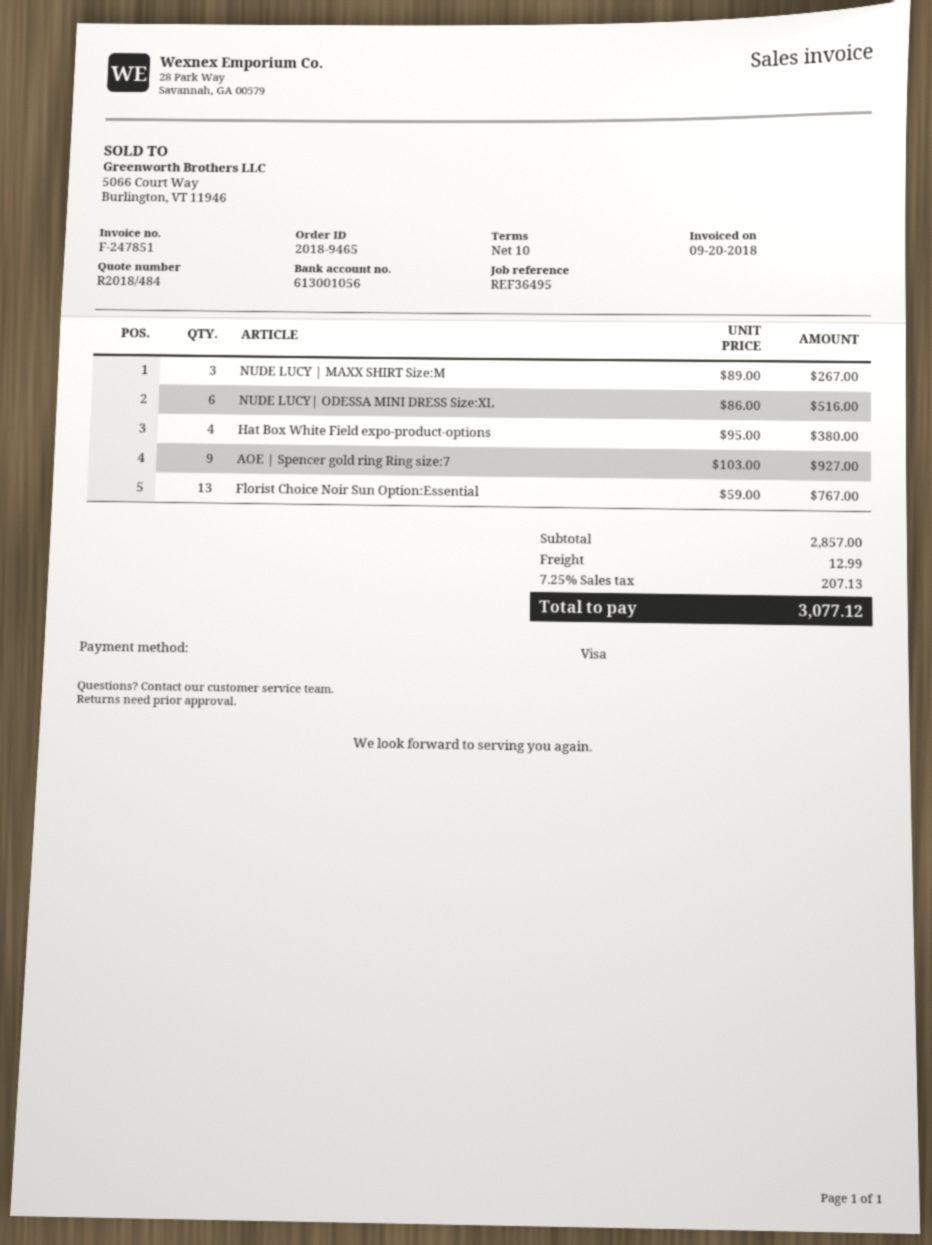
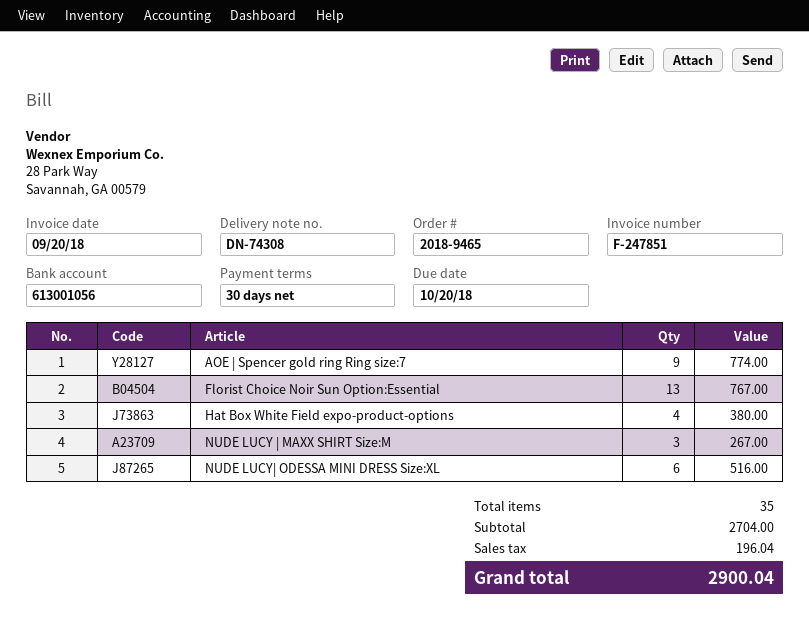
payment terms: 10 days -> 30 days
AOE | Spencer gold ring Ring size:7: 9 for 927.00 -> 9 for 774.00
subtotal: 2857.00 -> 2704.00
shipping: 12.99 -> none
tax: 207.13 -> 196.04
total: 3077.12 -> 2900.04

